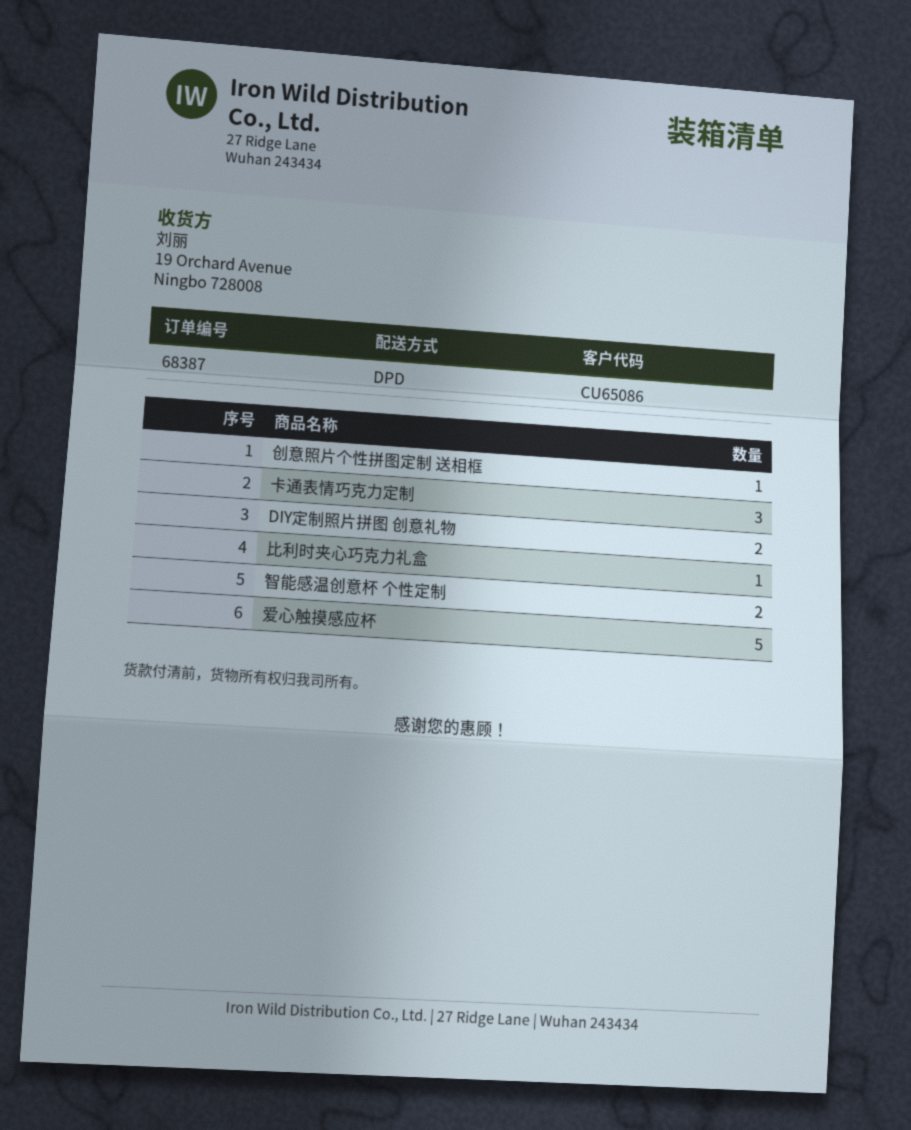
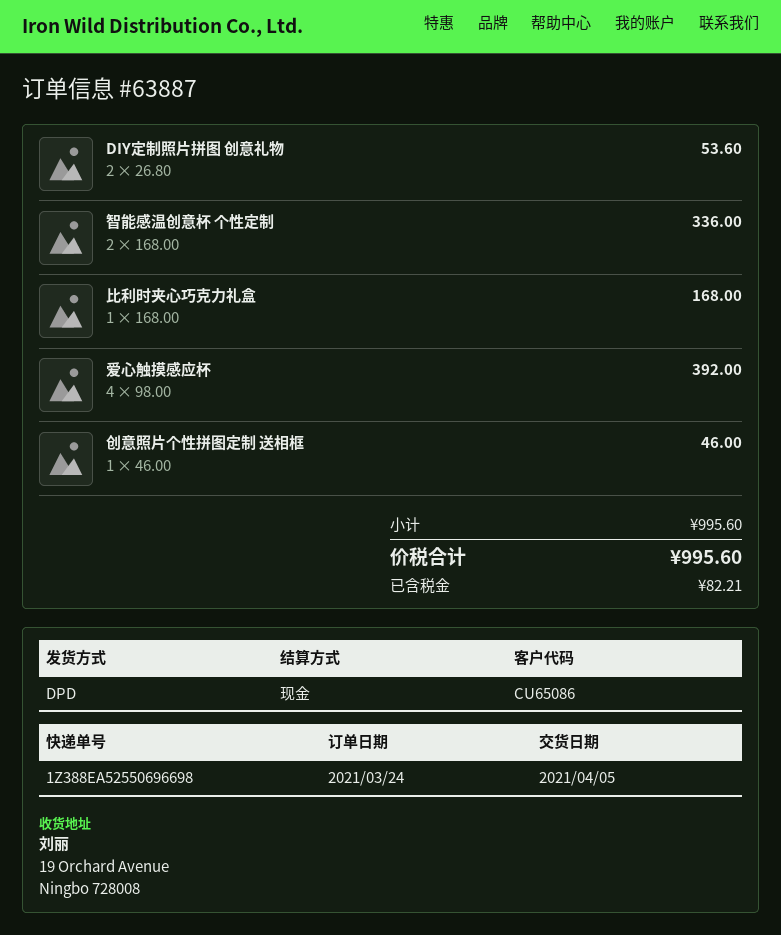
order number: 68387 -> 63887
卡通表情巧克力定制: 3 -> none
爱心触摸感应杯: 5 -> 4

